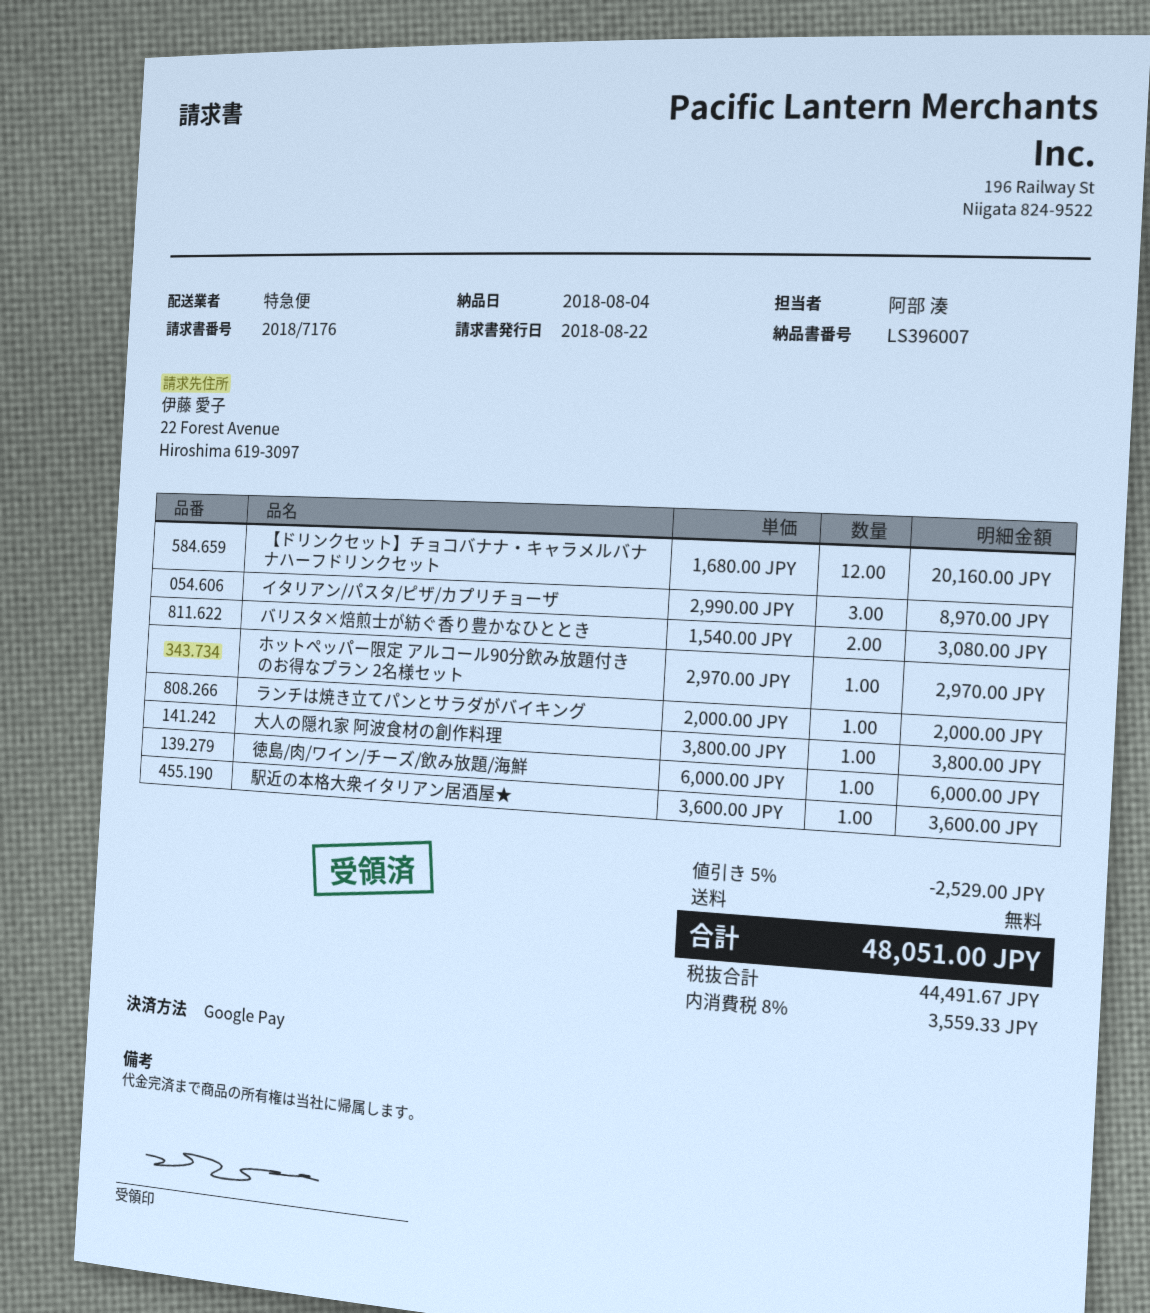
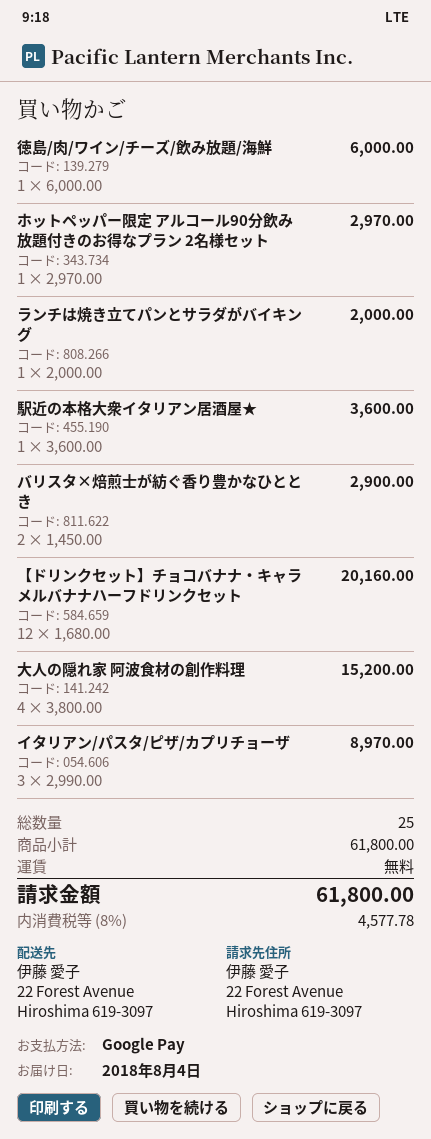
バリスタ×焙煎士が紡ぐ香り豊かなひととき: 2 x 1540.00 = 3080.00 -> 2 x 1450.00 = 2900.00
大人の隠れ家 阿波食材の創作料理: 1 x 3800.00 = 3800.00 -> 4 x 3800.00 = 15200.00
discount: 5% = 2529.00 -> none
tax: 8% = 3559.33 -> 8% = 4577.78
total: 48051.00 -> 61800.00

